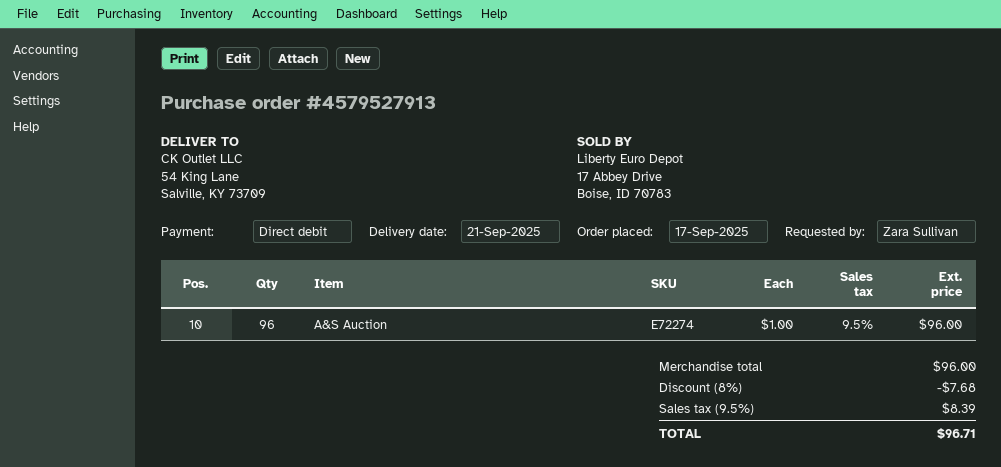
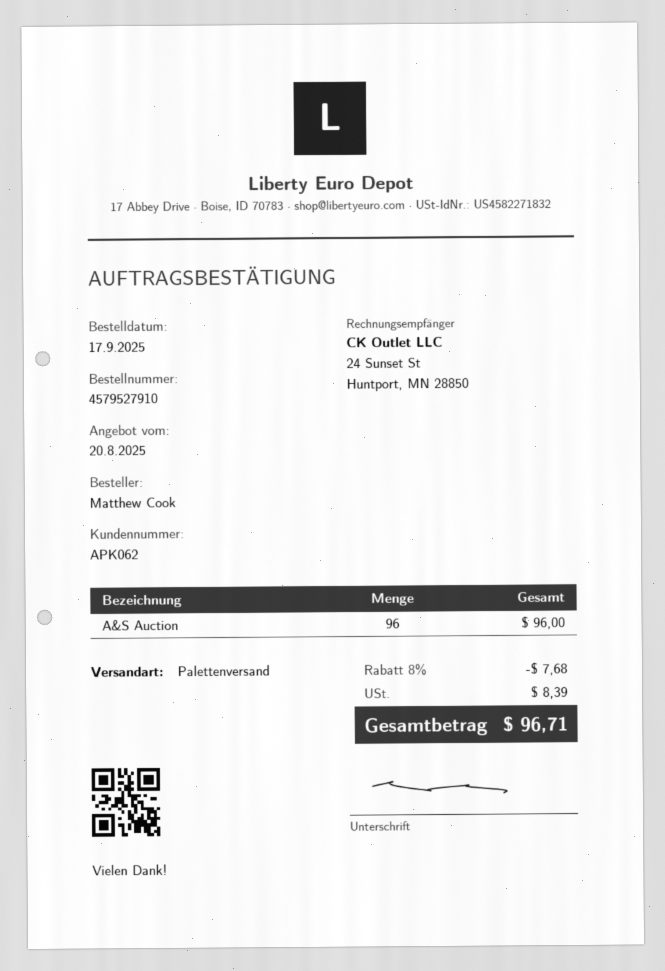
order number: 4579527913 -> 4579527910
ordered by: Zara Sullivan -> Matthew Cook

